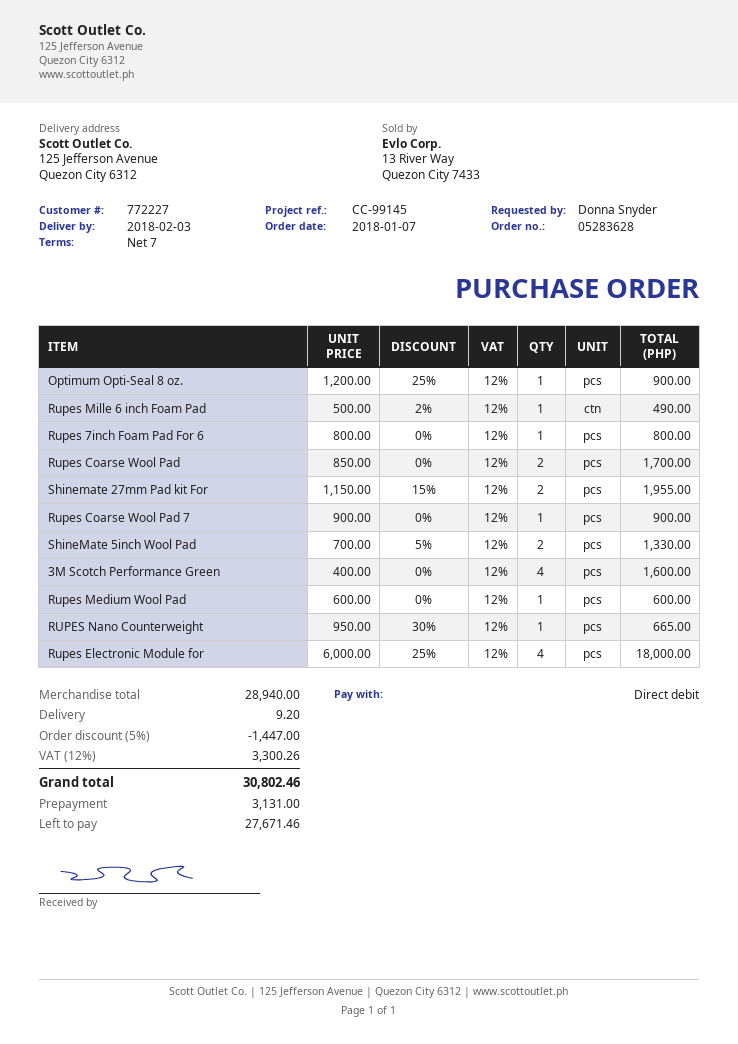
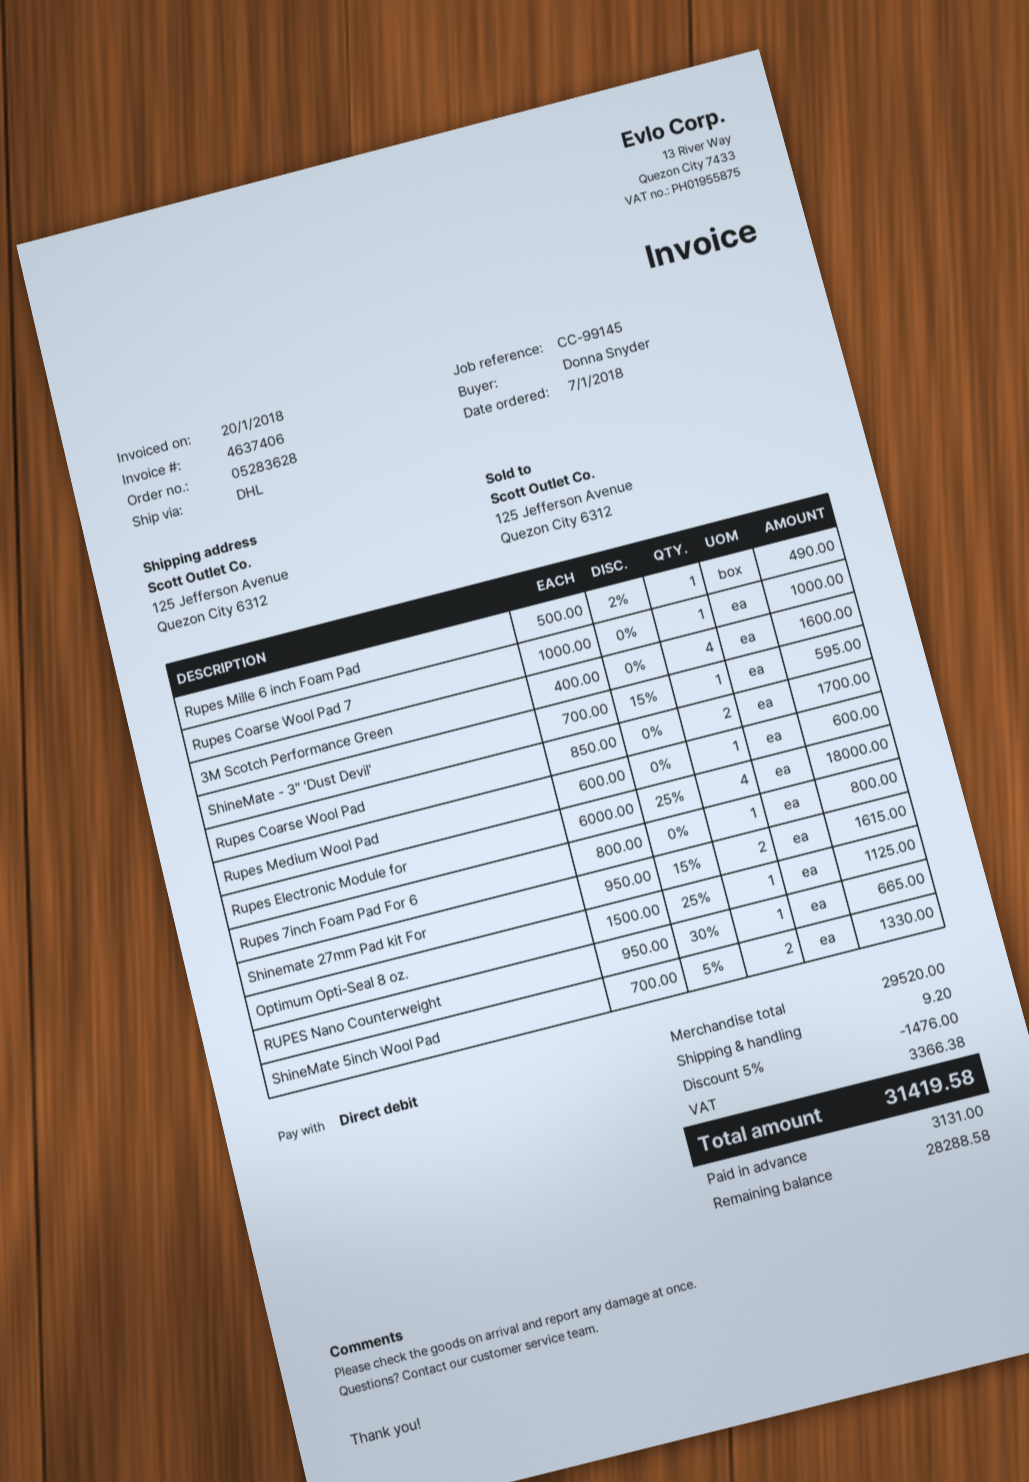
Optimum Opti-Seal 8 oz.: 1 x 1200.00 - 25% = 900.00 -> 1 x 1500.00 - 25% = 1125.00
Shinemate 27mm Pad kit For: 2 x 1150.00 - 15% = 1955.00 -> 2 x 950.00 - 15% = 1615.00
Rupes Coarse Wool Pad 7: 1 x 900.00 = 900.00 -> 1 x 1000.00 = 1000.00
ShineMate - 3" 'Dust Devil': none -> 1 x 700.00 - 15% = 595.00
subtotal: 28940.00 -> 29520.00
discount: 5% = 1447.00 -> 5% = 1476.00
tax: 3300.26 -> 3366.38
total: 30802.46 -> 31419.58
balance: 27671.46 -> 28288.58

